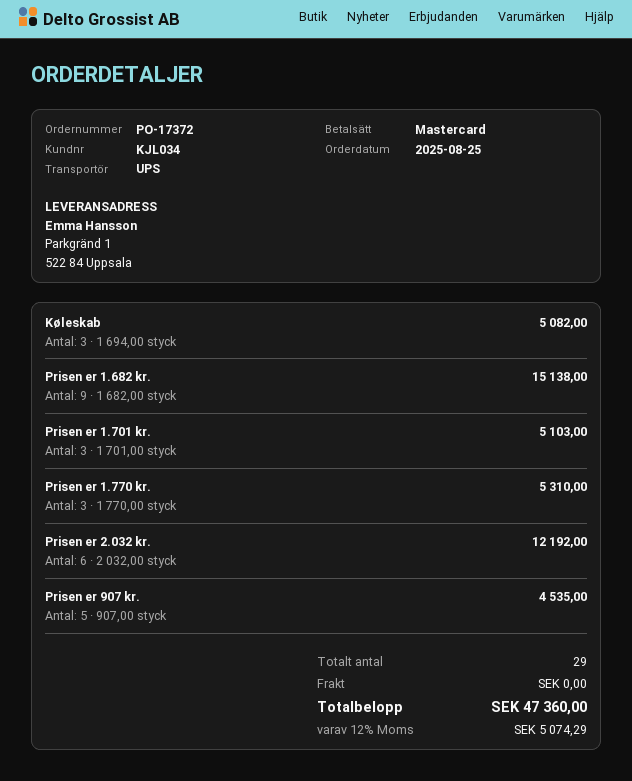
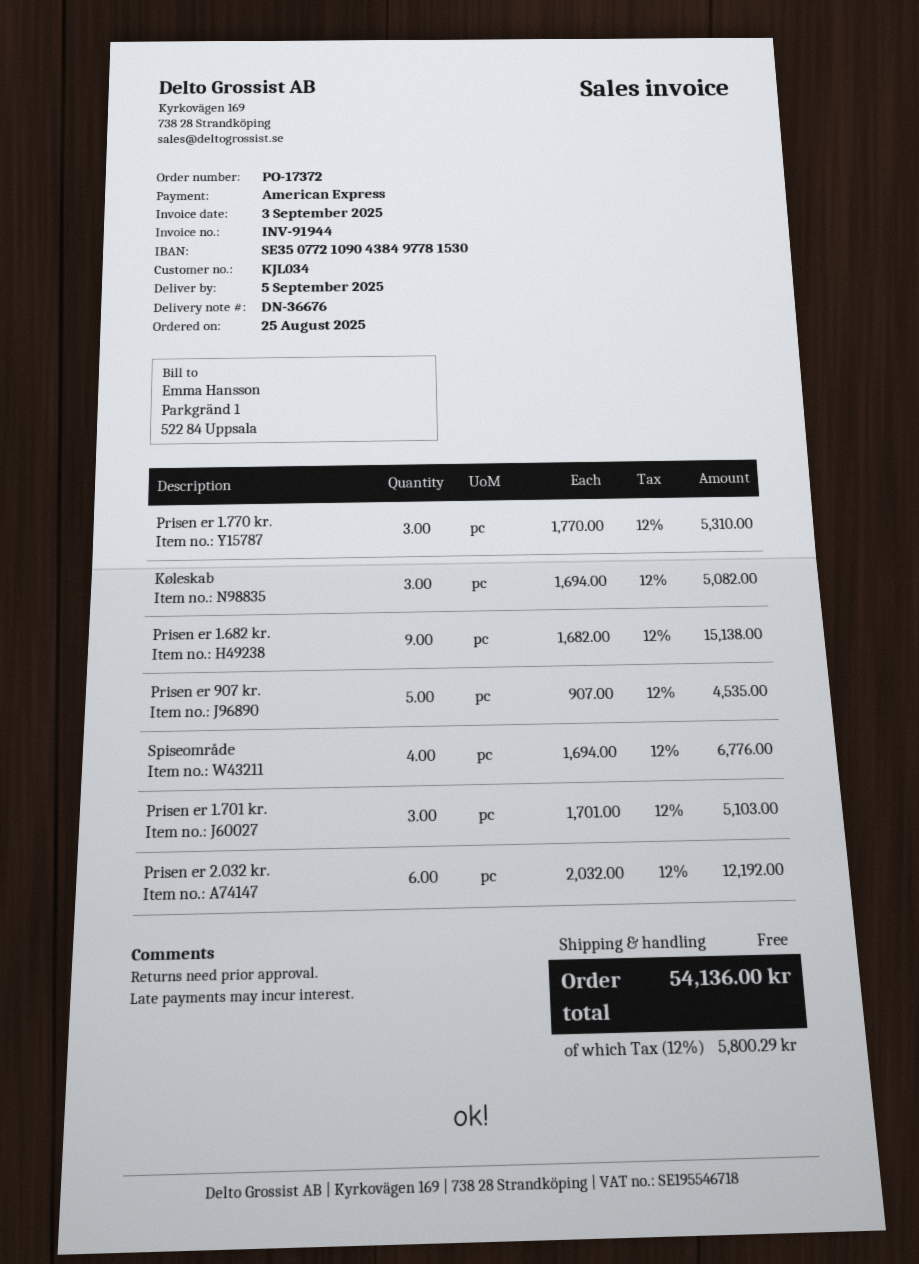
payment method: Mastercard -> American Express
Spiseområde: none -> 4 x 1694.00 = 6776.00
tax: 12% = 5074.29 -> 12% = 5800.29
total: 47360.00 -> 54136.00

